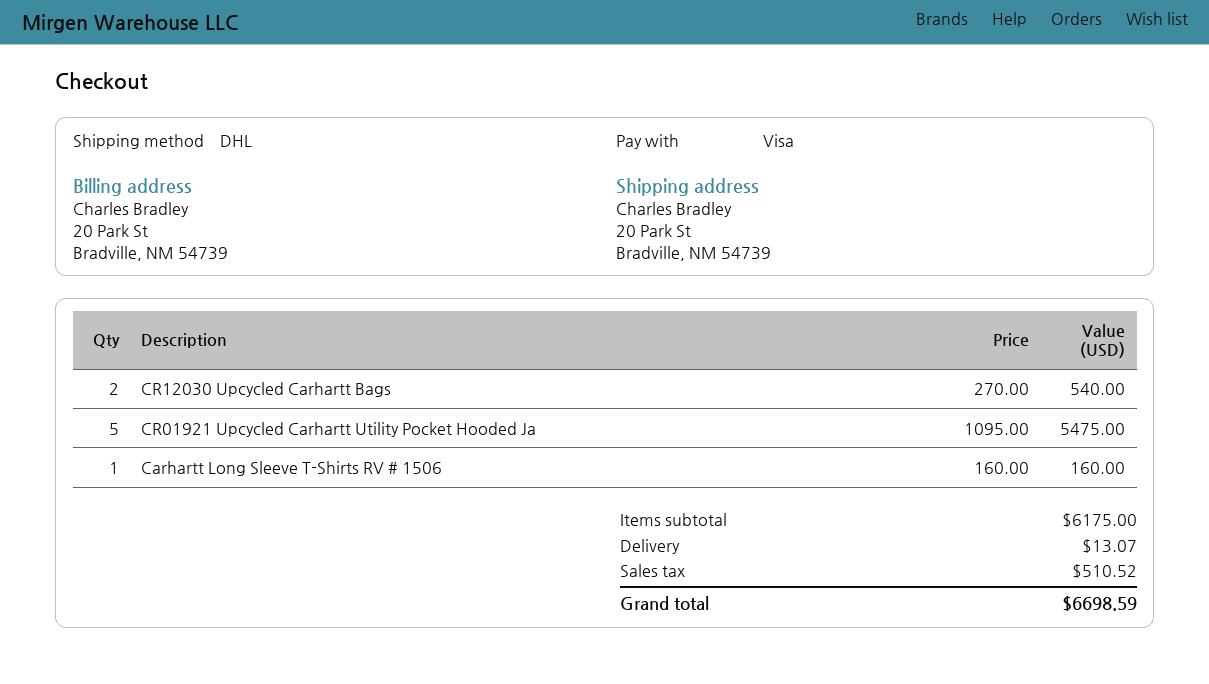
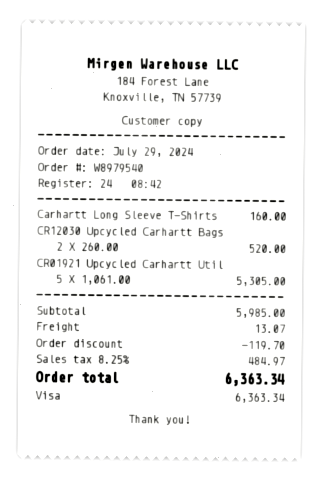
CR12030 Upcycled Carhartt Bags: 2 x 270.00 = 540.00 -> 2 x 260.00 = 520.00
CR01921 Upcycled Carhartt Utility Pocket Hooded Ja: 5 x 1095.00 = 5475.00 -> 5 x 1061.00 = 5305.00
subtotal: 6175.00 -> 5985.00
discount: none -> 119.70
tax: 510.52 -> 484.97
total: 6698.59 -> 6363.34

